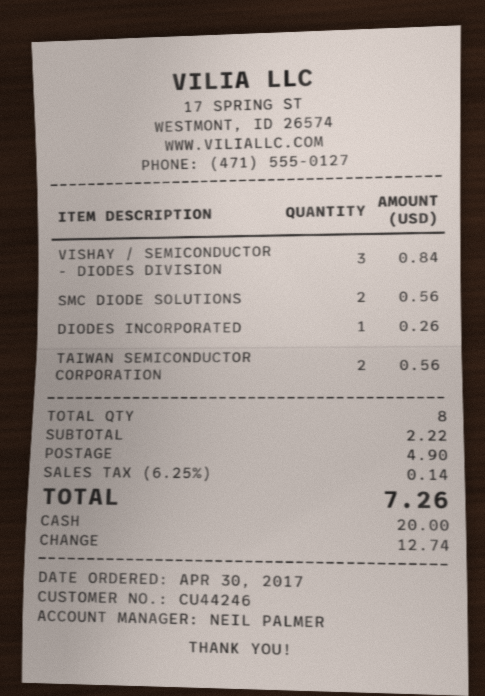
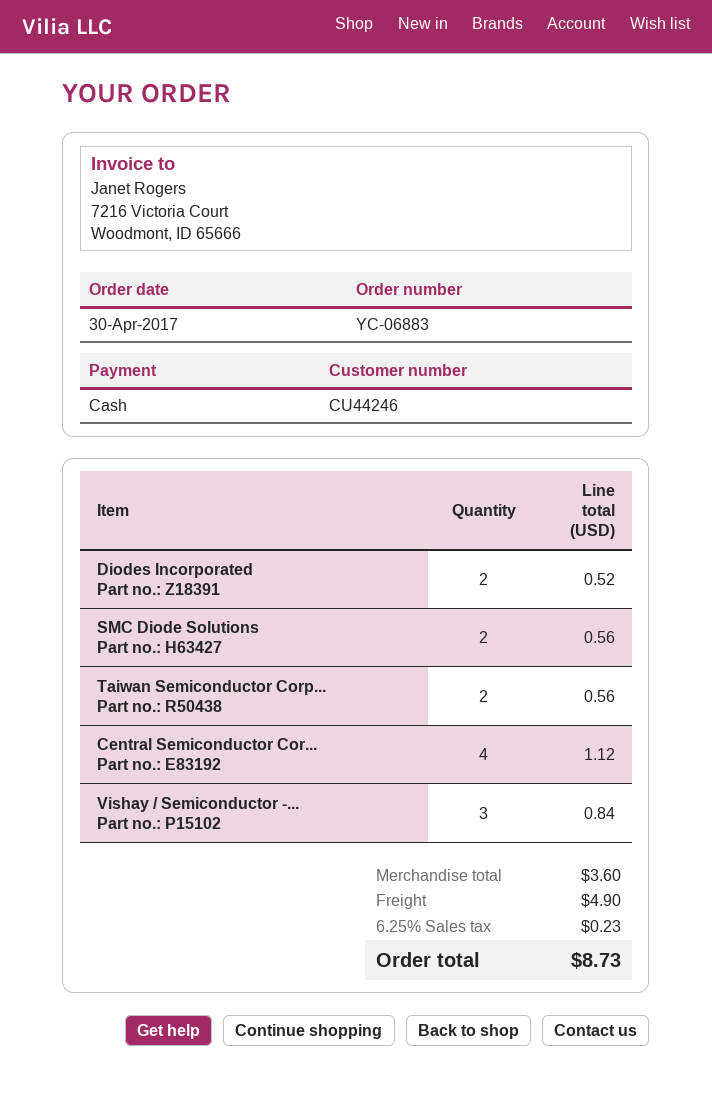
DIODES INCORPORATED: 1 for 0.26 -> 2 for 0.52
Central Semiconductor Cor...: none -> 4 for 1.12
subtotal: 2.22 -> 3.60
tax: 6.25% = 0.14 -> 6.25% = 0.23
total: 7.26 -> 8.73

